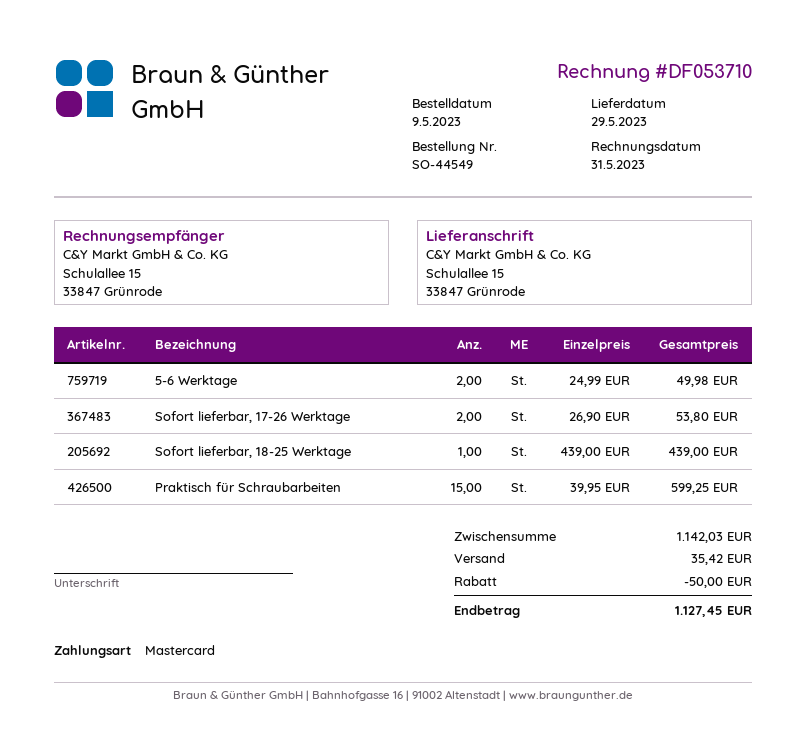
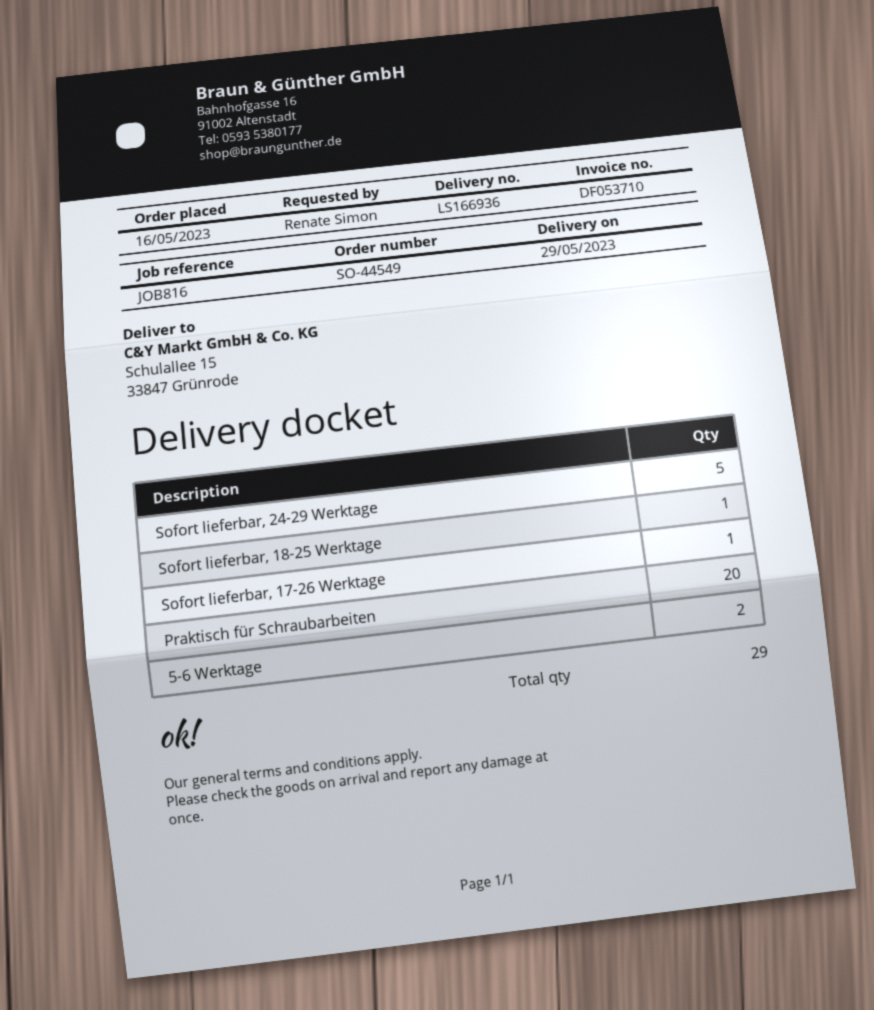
order date: 2023-05-09 -> 2023-05-16
Sofort lieferbar, 17-26 Werktage: 2 -> 1
Praktisch für Schraubarbeiten: 15 -> 20
Sofort lieferbar, 24-29 Werktage: none -> 5

